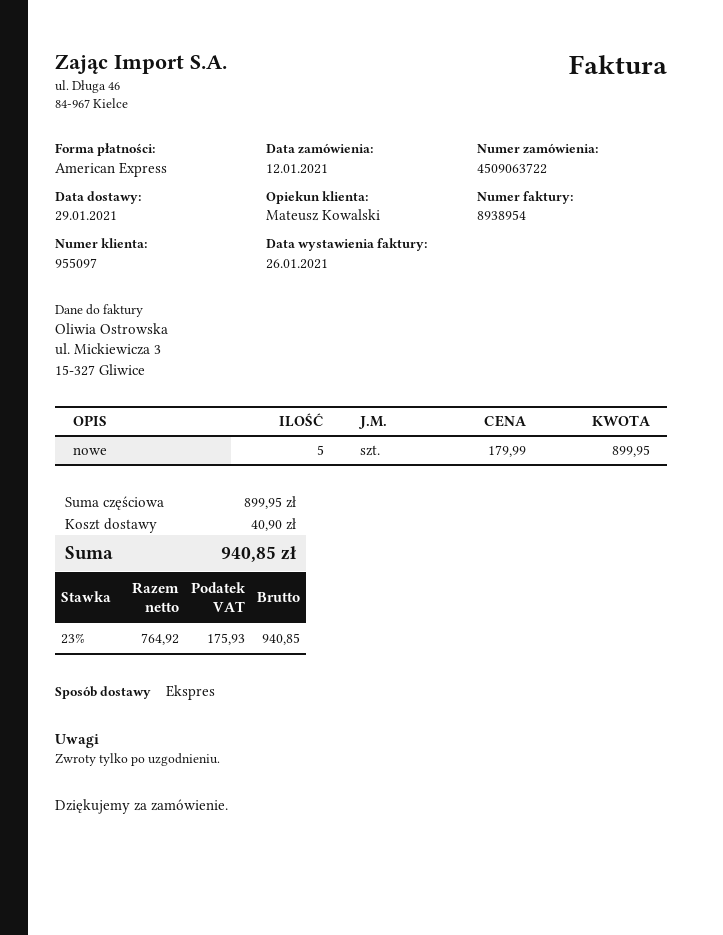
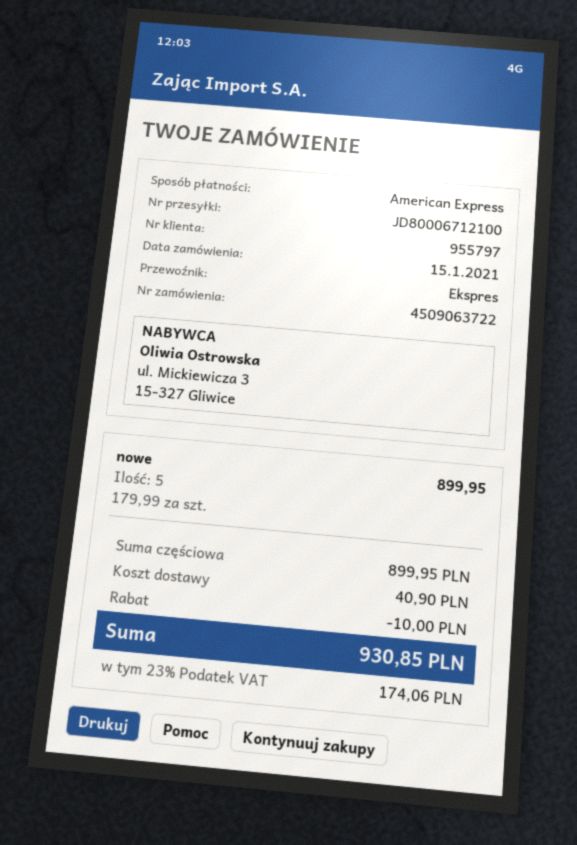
order date: 2021-01-12 -> 2021-01-15
customer number: 955097 -> 955797
discount: none -> 10.00
tax: 23% = 175.93 -> 23% = 174.06
total: 940.85 -> 930.85

